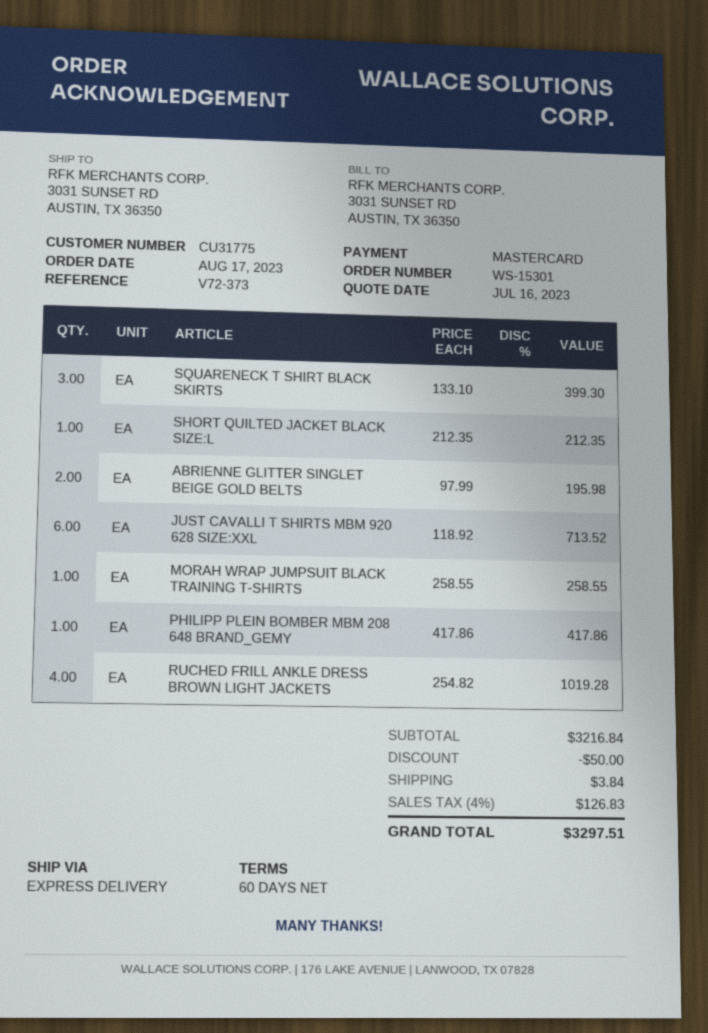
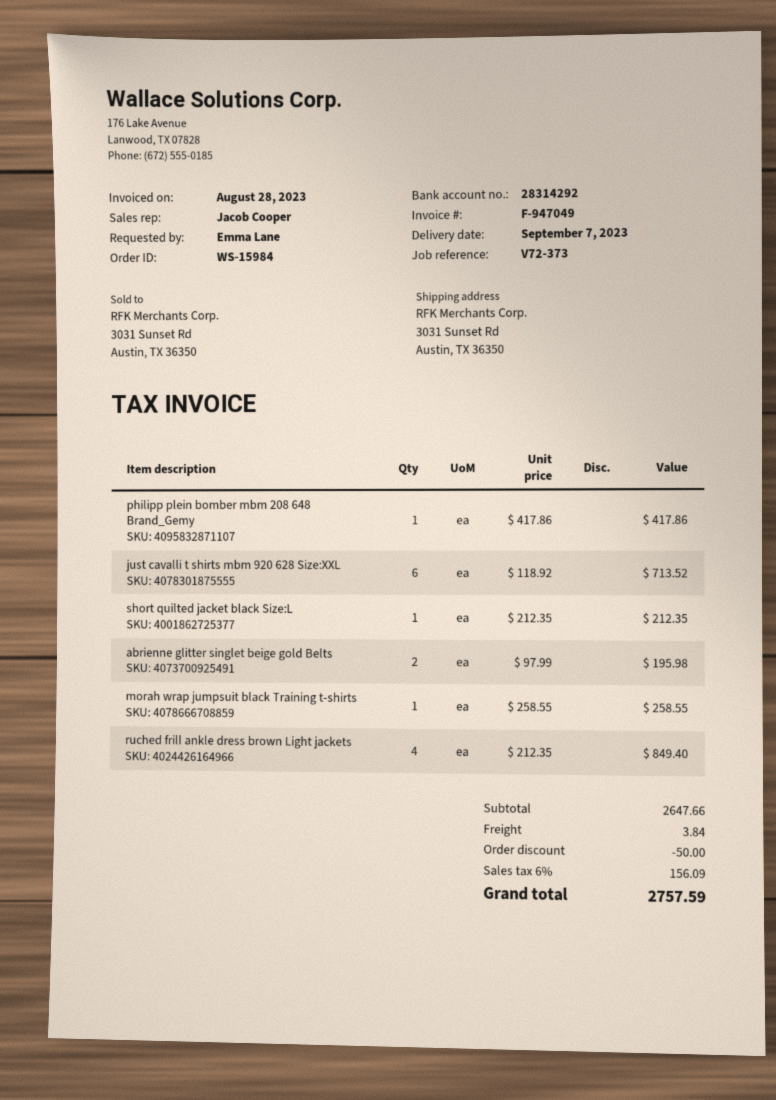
order number: WS-15301 -> WS-15984
SQUARENECK T SHIRT BLACK SKIRTS: 3 x 133.10 = 399.30 -> none
RUCHED FRILL ANKLE DRESS BROWN LIGHT JACKETS: 4 x 254.82 = 1019.28 -> 4 x 212.35 = 849.40
subtotal: 3216.84 -> 2647.66
tax: 4% = 126.83 -> 6% = 156.09
total: 3297.51 -> 2757.59

